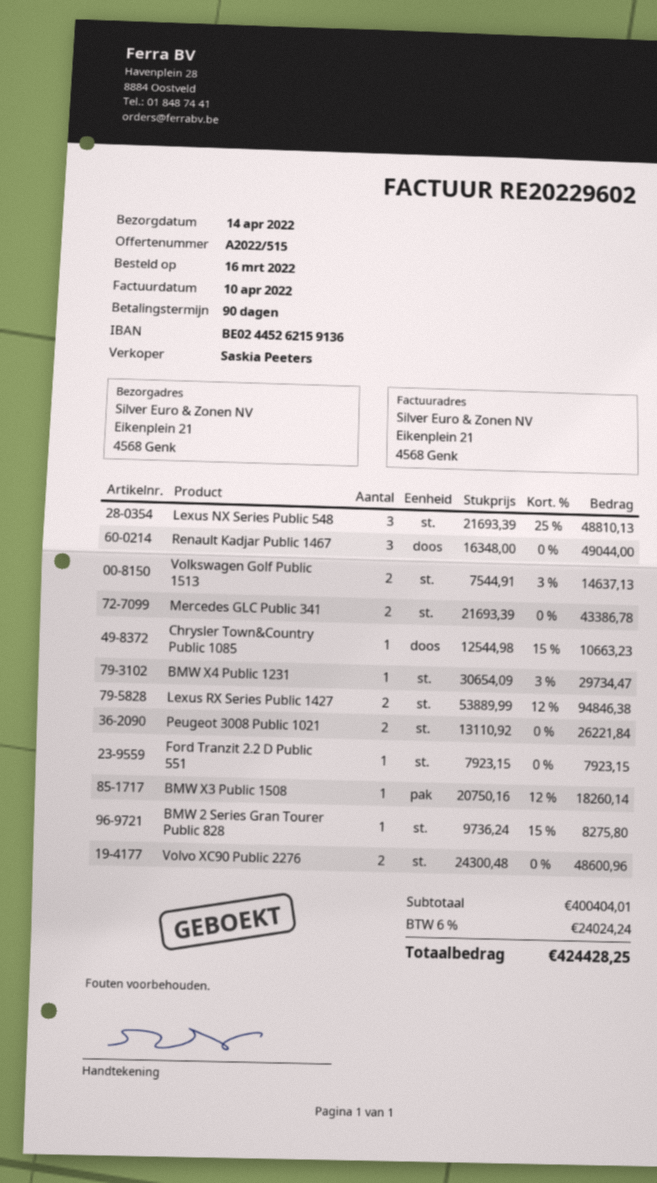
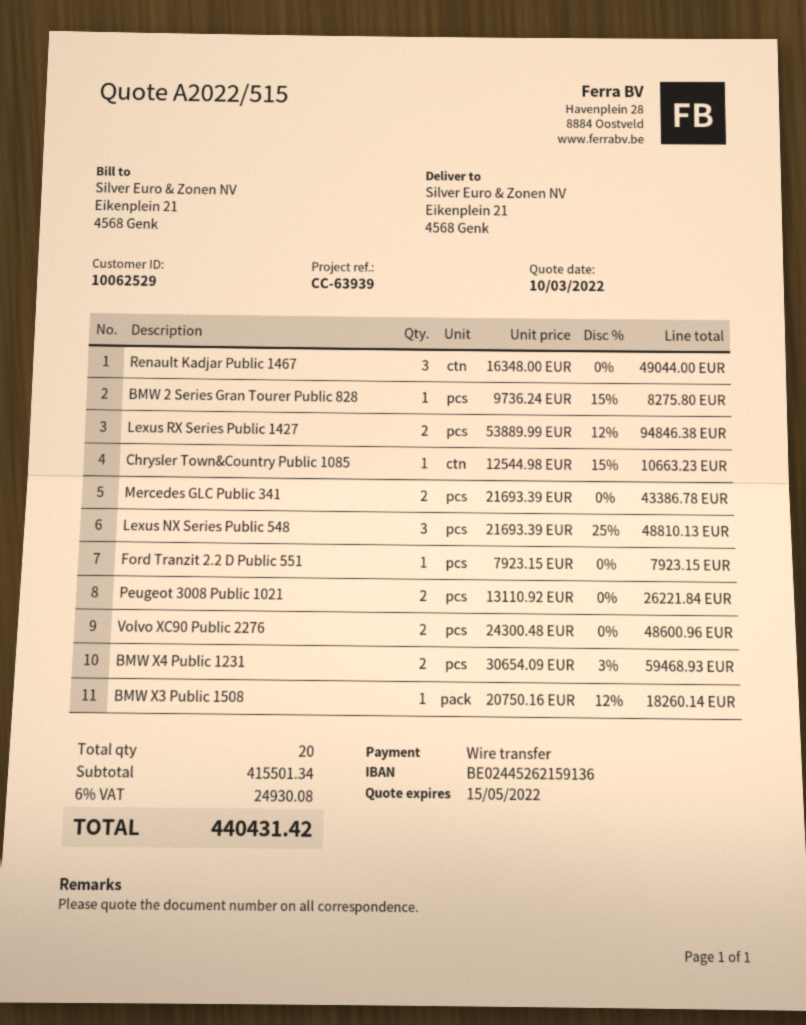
Volkswagen Golf Public 1513: 2 x 7544.91 - 3% = 14637.13 -> none
BMW X4 Public 1231: 1 x 30654.09 - 3% = 29734.47 -> 2 x 30654.09 - 3% = 59468.93
subtotal: 400404.01 -> 415501.34
tax: 6% = 24024.24 -> 6% = 24930.08
total: 424428.25 -> 440431.42

